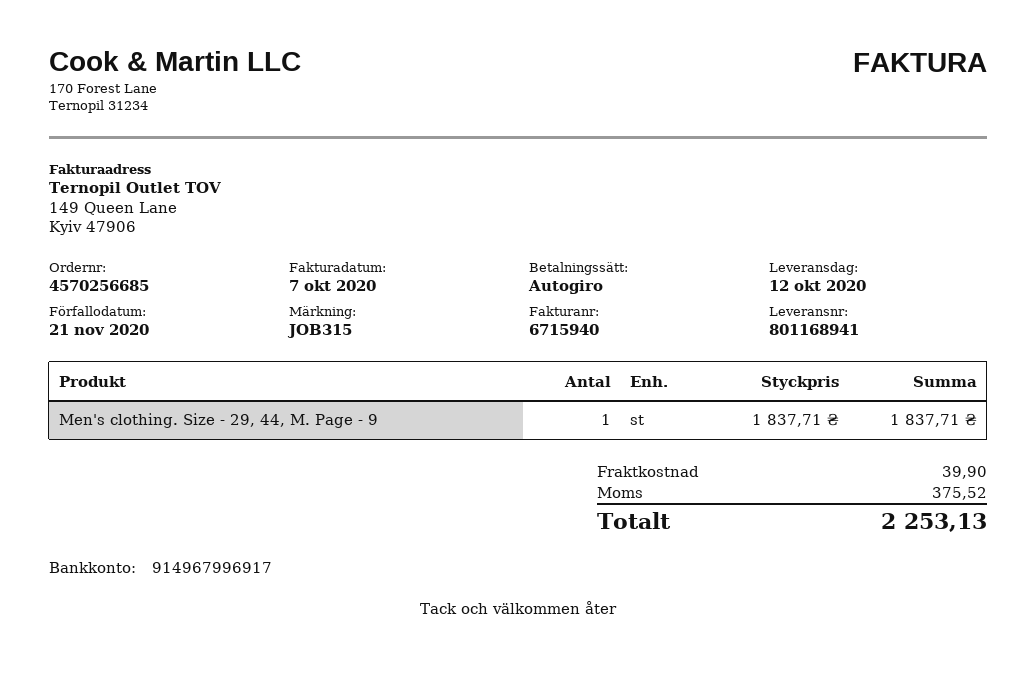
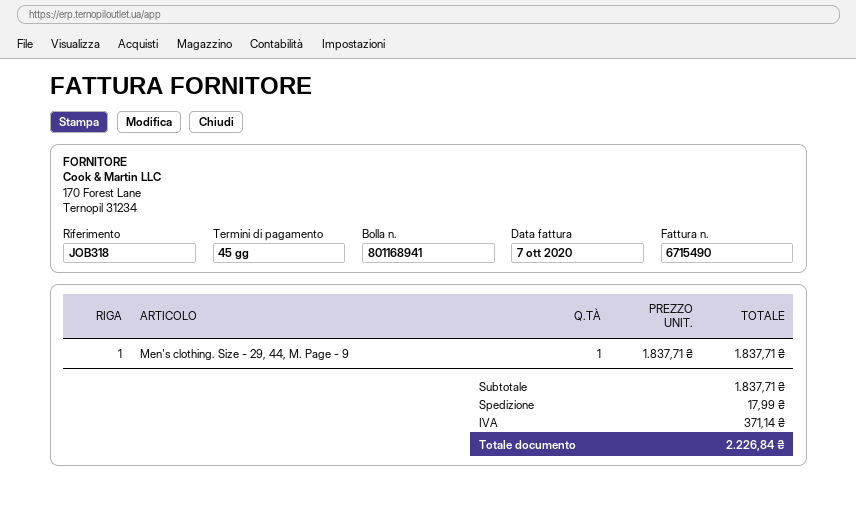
invoice number: 6715940 -> 6715490
reference: JOB315 -> JOB318
shipping: 39.90 -> 17.99
tax: 375.52 -> 371.14
total: 2253.13 -> 2226.84

